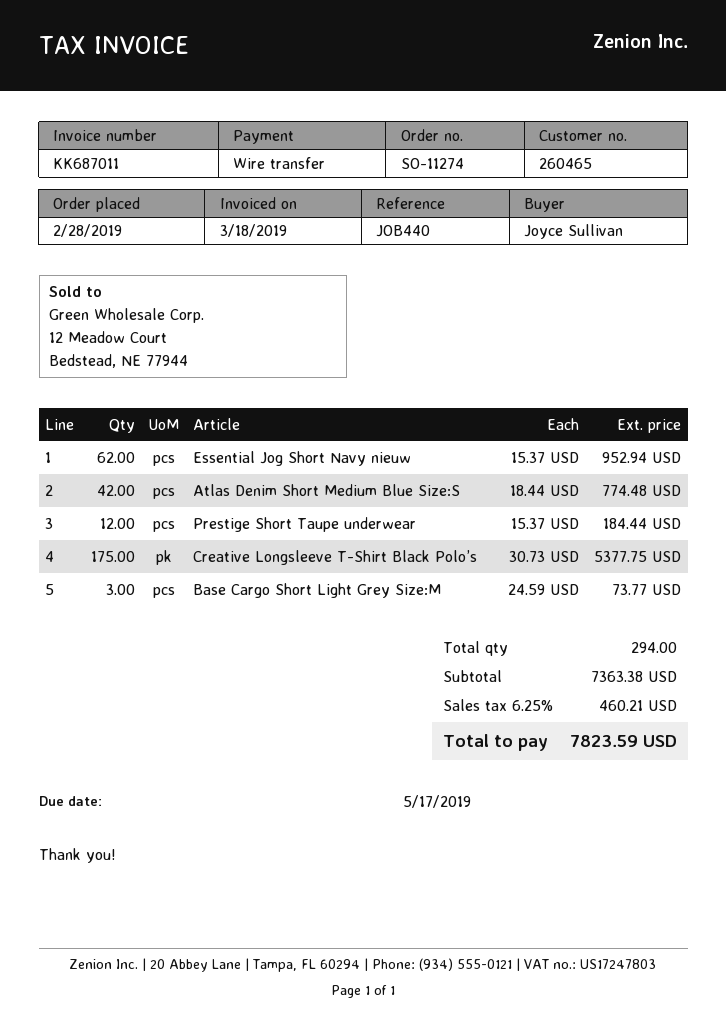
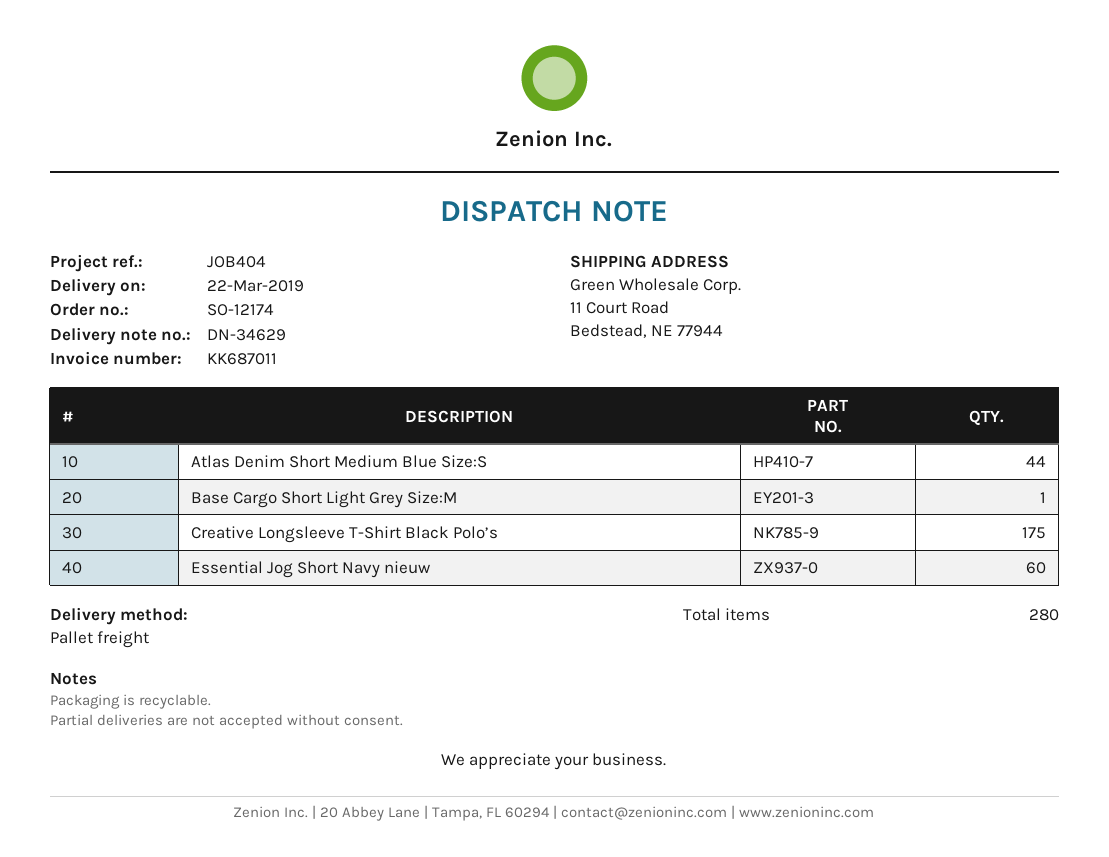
order number: SO-11274 -> SO-12174
reference: JOB440 -> JOB404
Essential Jog Short Navy nieuw: 62 -> 60
Atlas Denim Short Medium Blue Size:S: 42 -> 44
Prestige Short Taupe underwear: 12 -> none
Base Cargo Short Light Grey Size:M: 3 -> 1
total quantity: 294 -> 280

